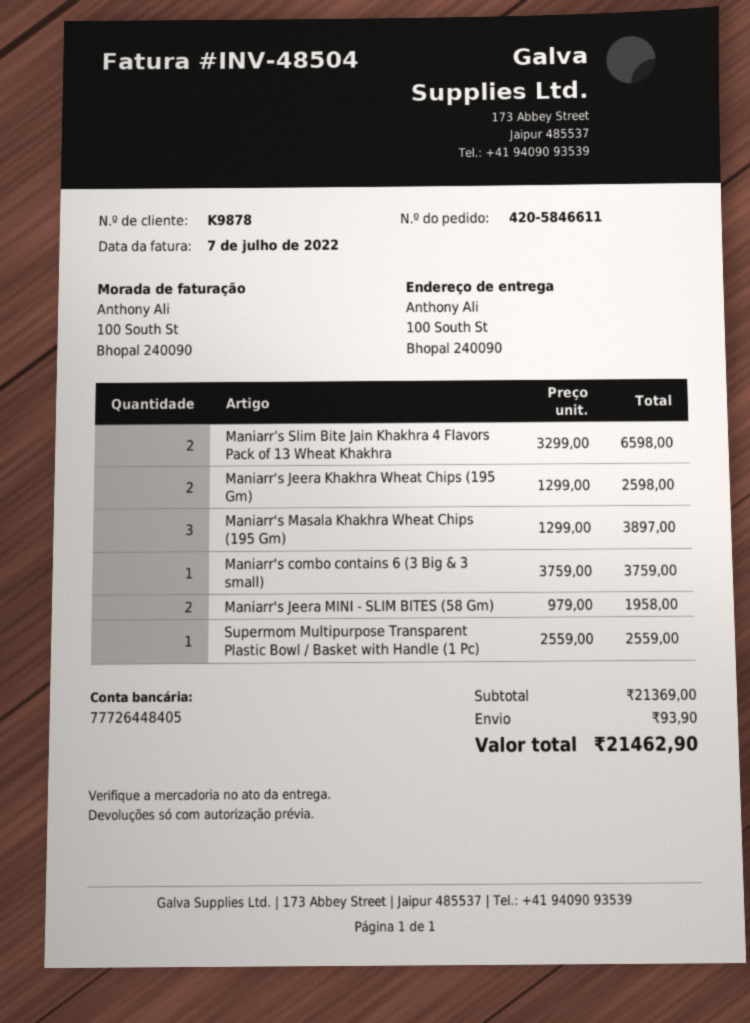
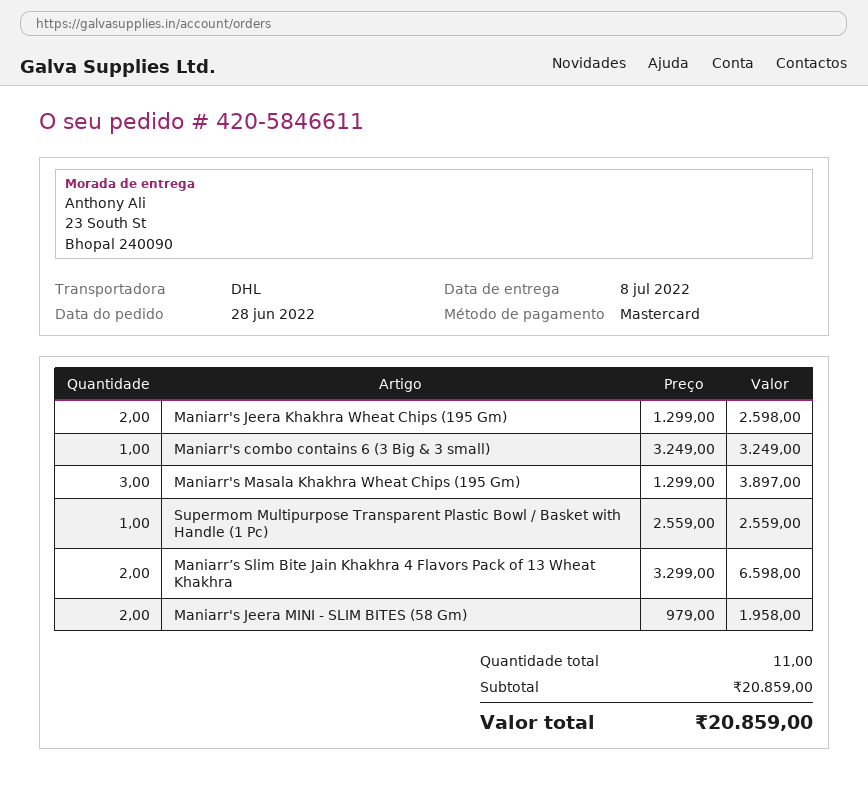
ship to: 100 South St, Bhopal 240090 -> 23 South St, Bhopal 240090
Maniarr's combo contains 6 (3 Big & 3 small): 1 x 3759.00 = 3759.00 -> 1 x 3249.00 = 3249.00
subtotal: 21369.00 -> 20859.00
shipping: 93.90 -> none
total: 21462.90 -> 20859.00

